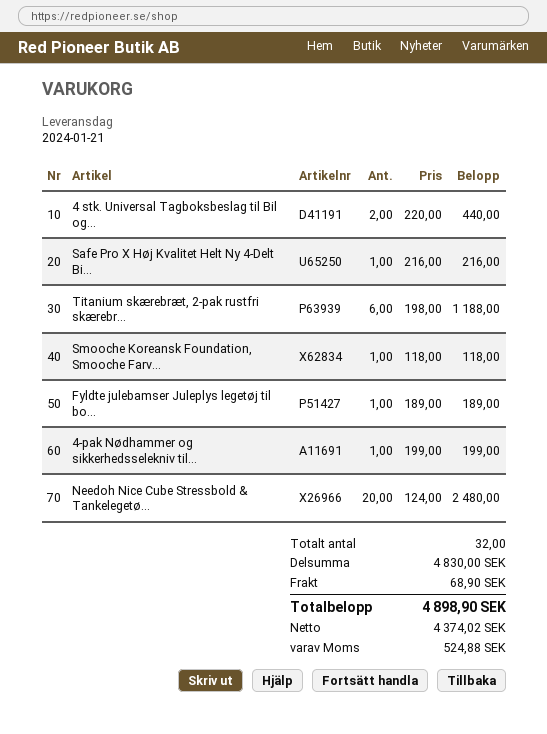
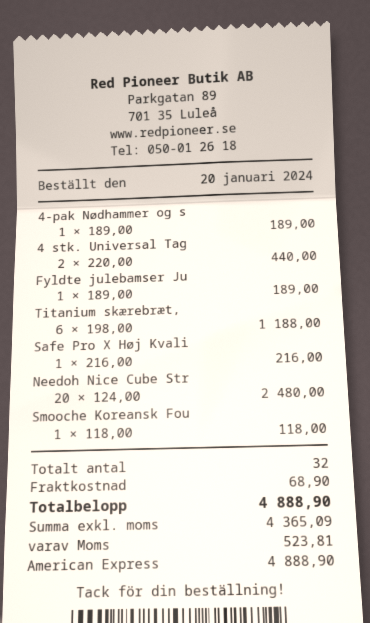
4-pak Nødhammer og sikkerhedsselekniv til...: 1 x 199.00 = 199.00 -> 1 x 189.00 = 189.00
net: 4374.02 -> 4365.09
tax: 524.88 -> 523.81
total: 4898.90 -> 4888.90

